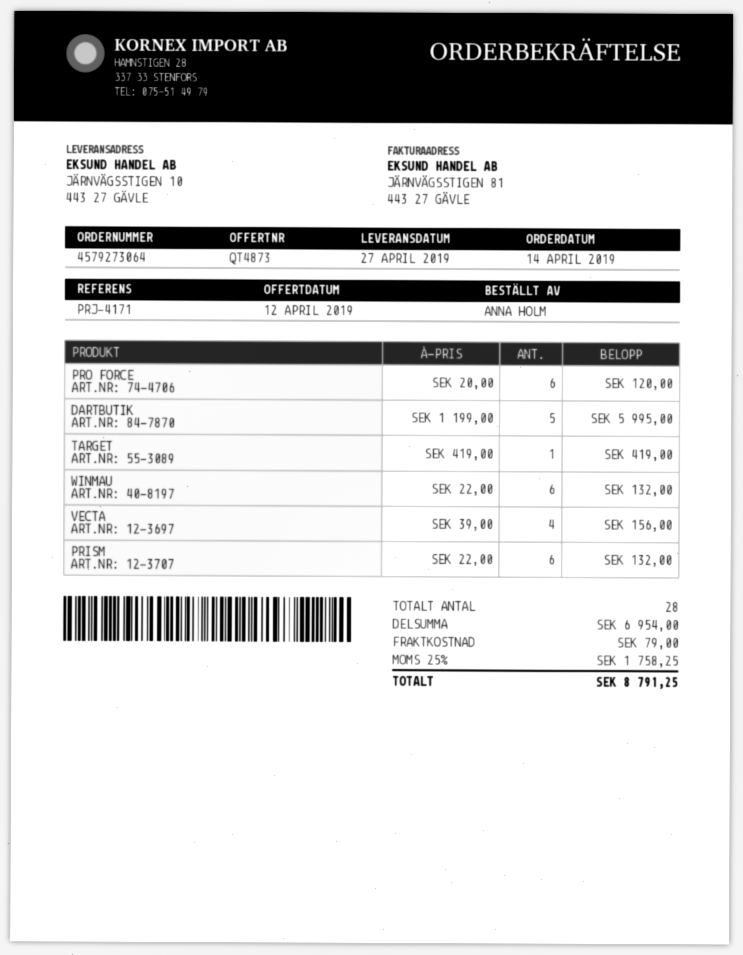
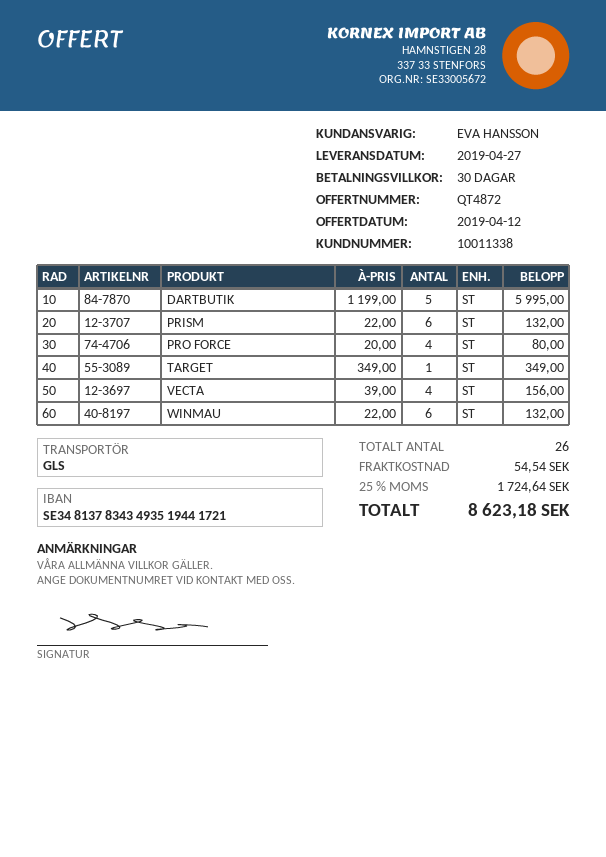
quote number: QT4873 -> QT4872
PRO FORCE: 6 x 20.00 = 120.00 -> 4 x 20.00 = 80.00
TARGET: 1 x 419.00 = 419.00 -> 1 x 349.00 = 349.00
total quantity: 28 -> 26
shipping: 79.00 -> 54.54
tax: 25% = 1758.25 -> 25% = 1724.64
total: 8791.25 -> 8623.18

